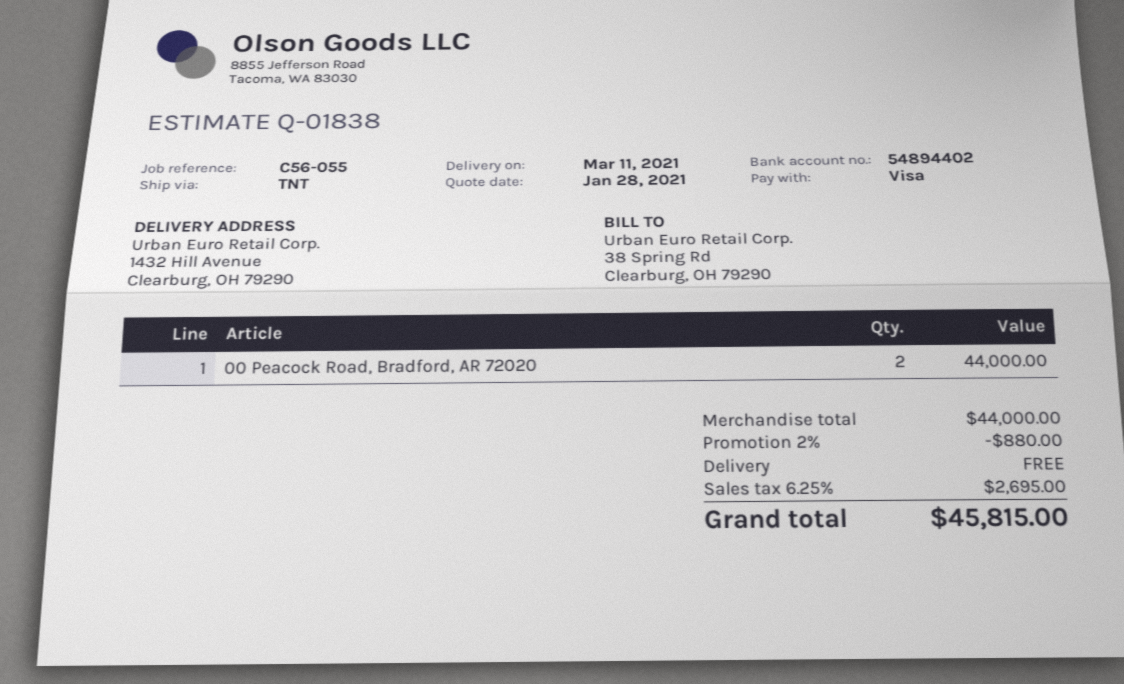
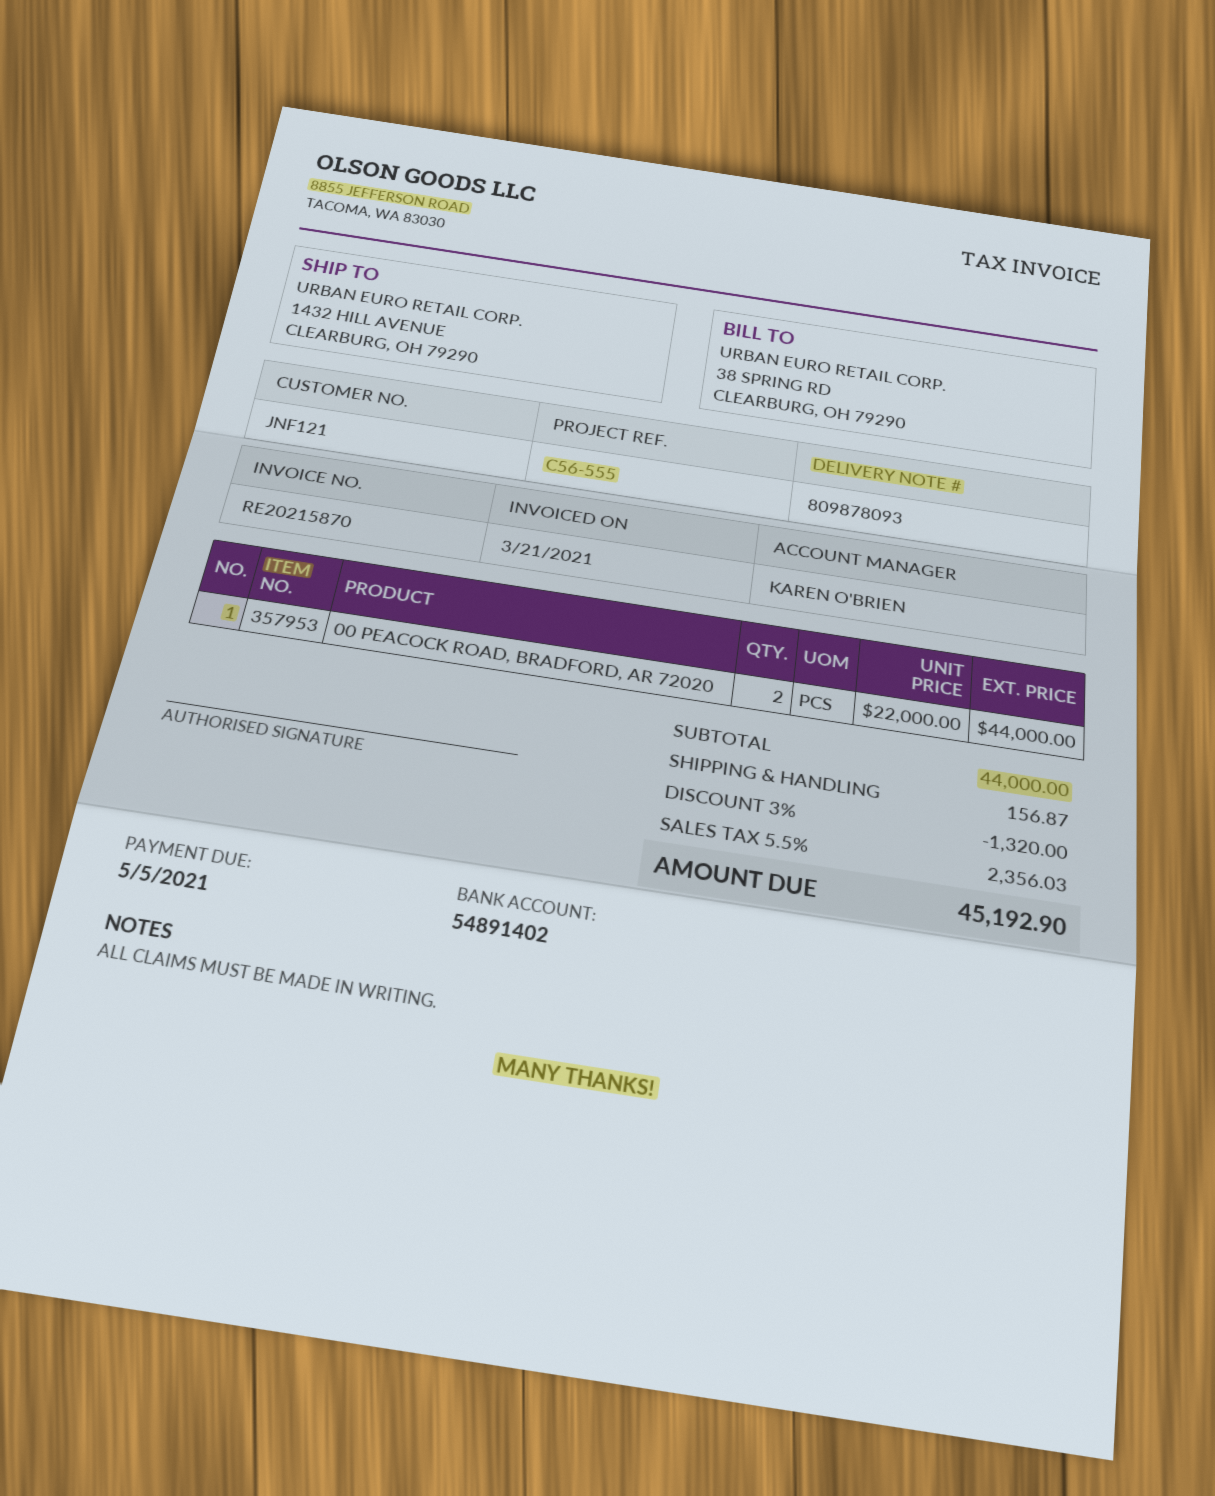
reference: C56-055 -> C56-555
bank account: 54894402 -> 54891402
discount: 2% = 880.00 -> 3% = 1320.00
shipping: 0.00 -> 156.87
tax: 6.25% = 2695.00 -> 5.5% = 2356.03
total: 45815.00 -> 45192.90

